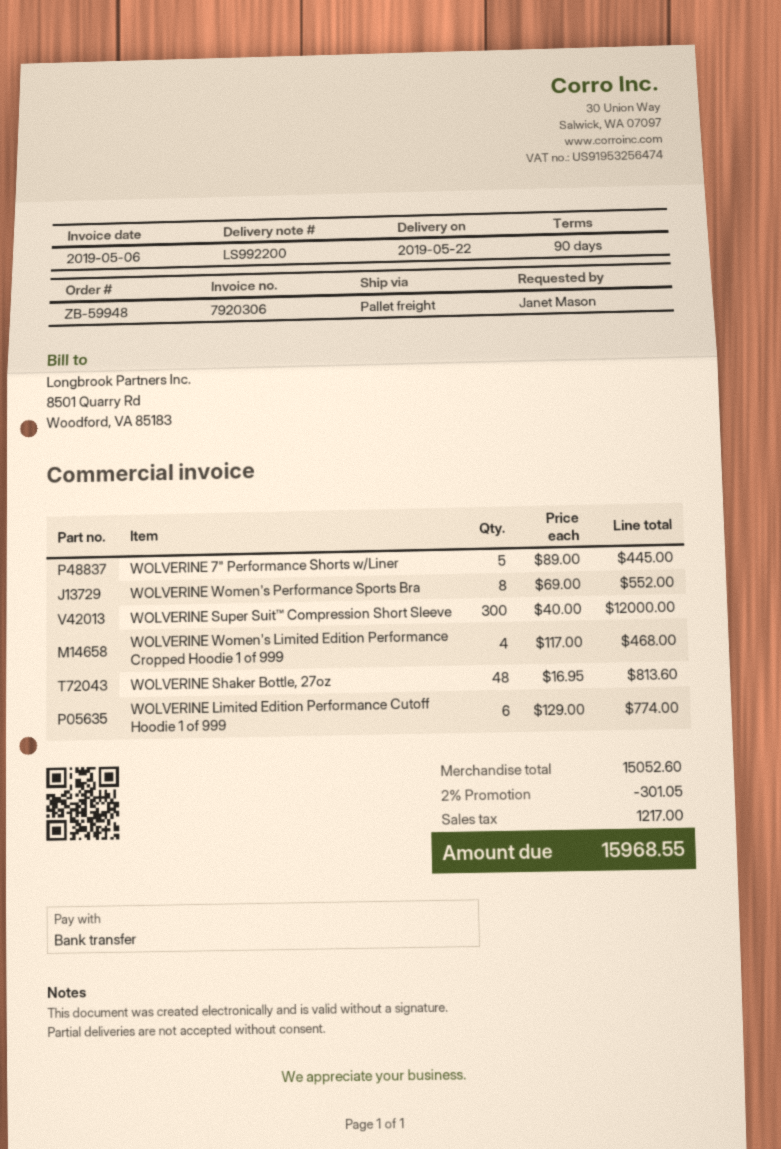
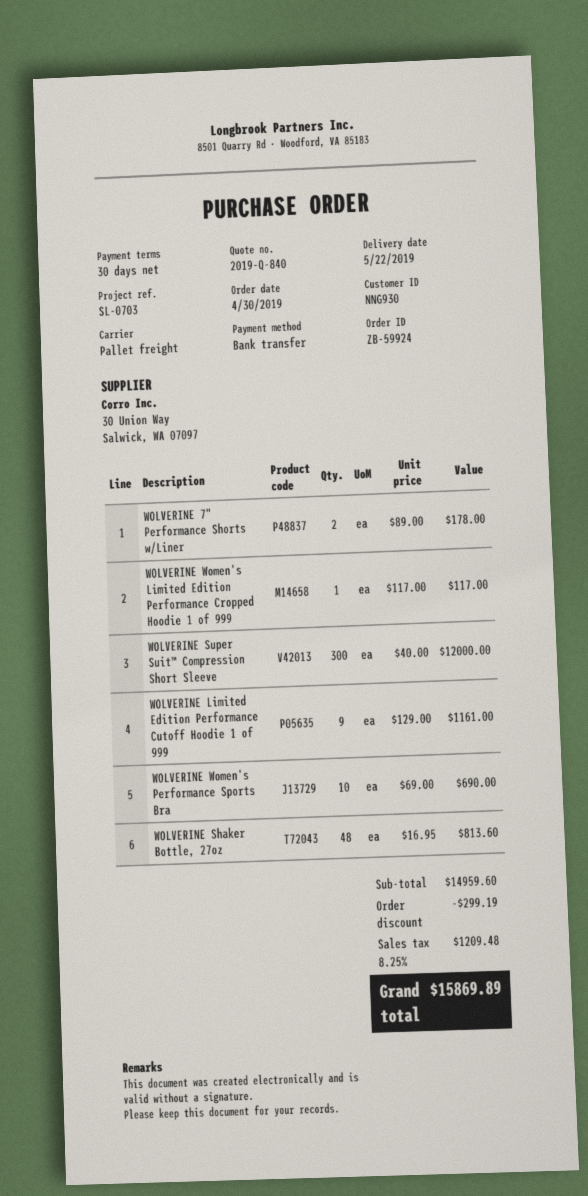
order number: ZB-59948 -> ZB-59924
payment terms: 90 days -> 30 days
WOLVERINE 7" Performance Shorts w/Liner: 5 x 89.00 = 445.00 -> 2 x 89.00 = 178.00
WOLVERINE Women's Performance Sports Bra: 8 x 69.00 = 552.00 -> 10 x 69.00 = 690.00
WOLVERINE Women's Limited Edition Performance Cropped Hoodie 1 of 999: 4 x 117.00 = 468.00 -> 1 x 117.00 = 117.00
WOLVERINE Limited Edition Performance Cutoff Hoodie 1 of 999: 6 x 129.00 = 774.00 -> 9 x 129.00 = 1161.00
subtotal: 15052.60 -> 14959.60
discount: 301.05 -> 299.19
tax: 1217.00 -> 1209.48
total: 15968.55 -> 15869.89

